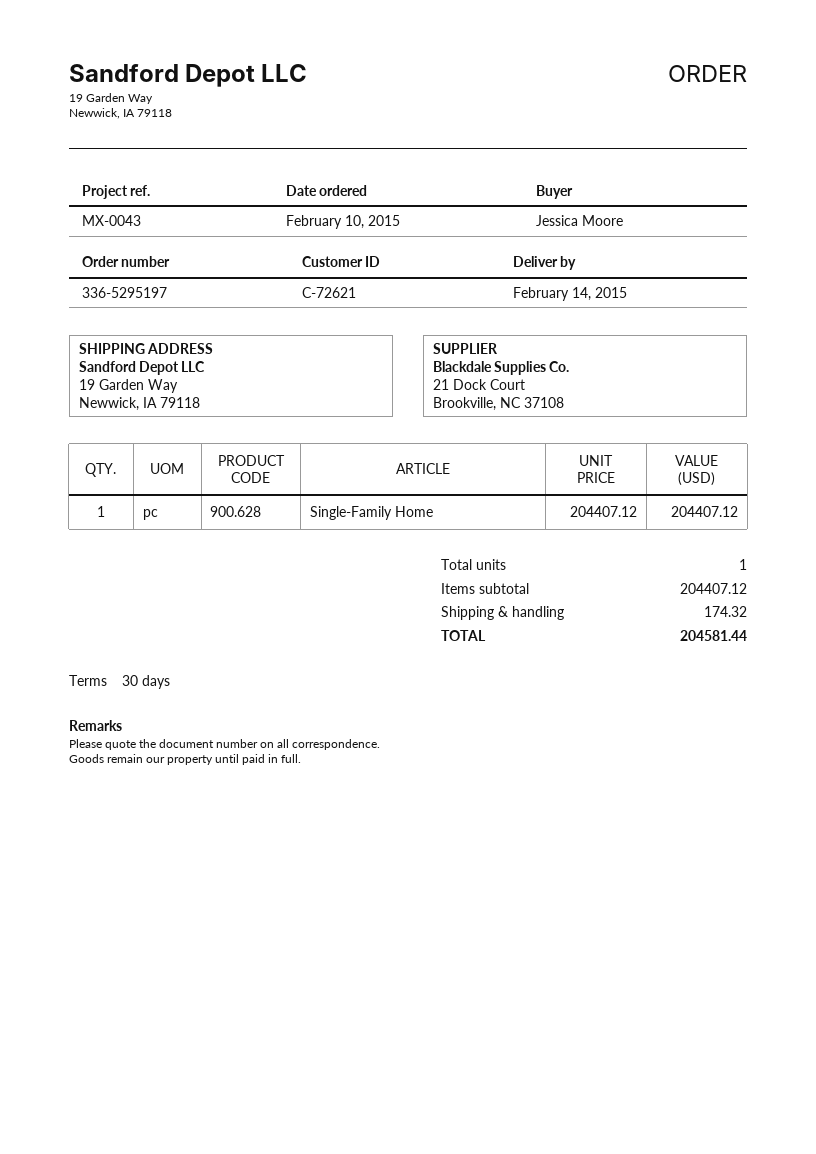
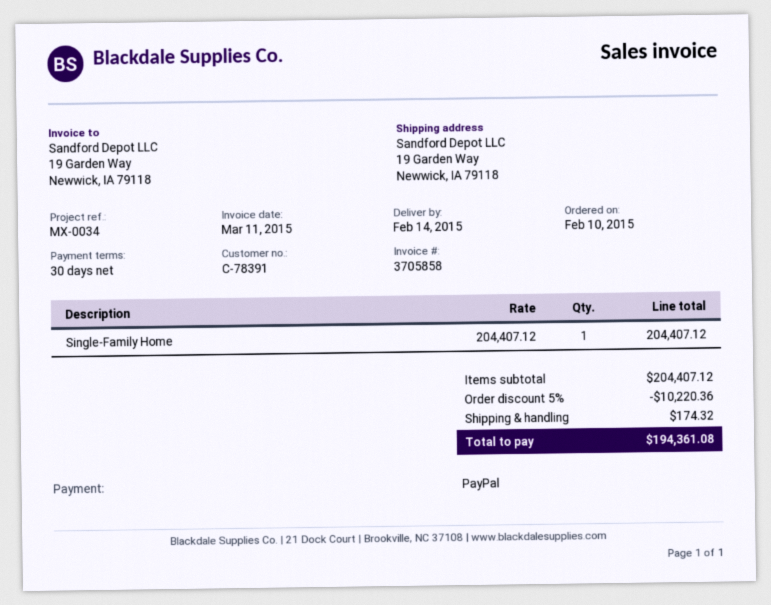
customer number: C-72621 -> C-78391
reference: MX-0043 -> MX-0034
discount: none -> 5% = 10220.36
total: 204581.44 -> 194361.08

